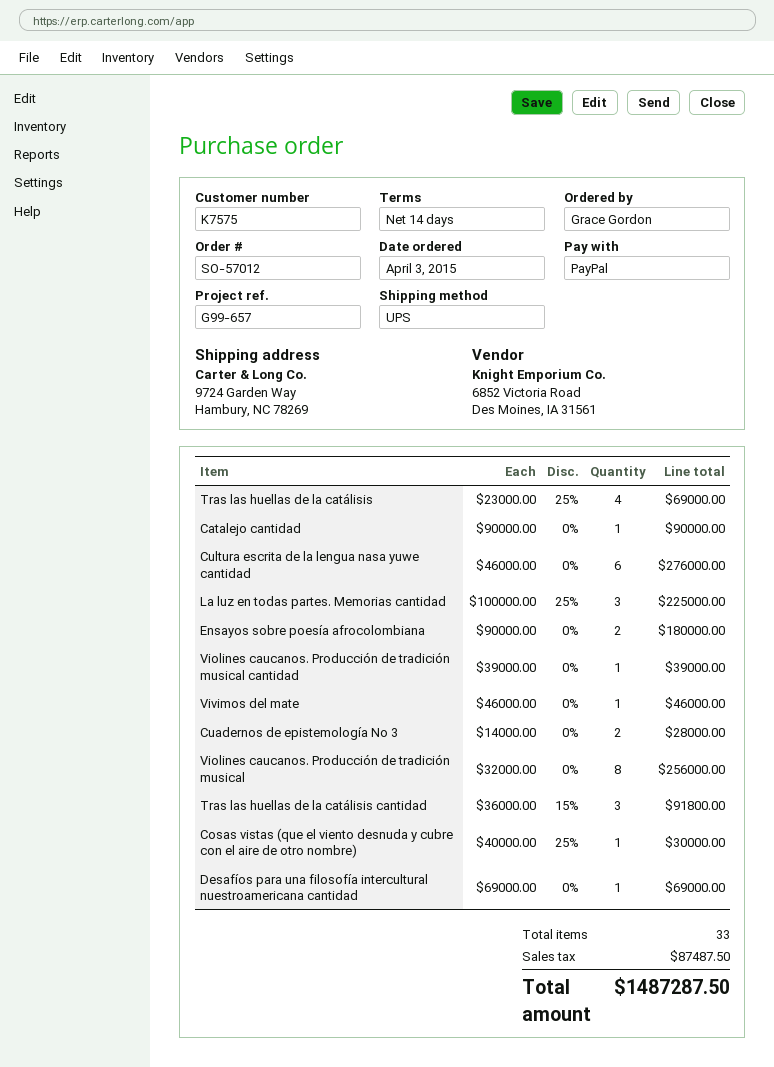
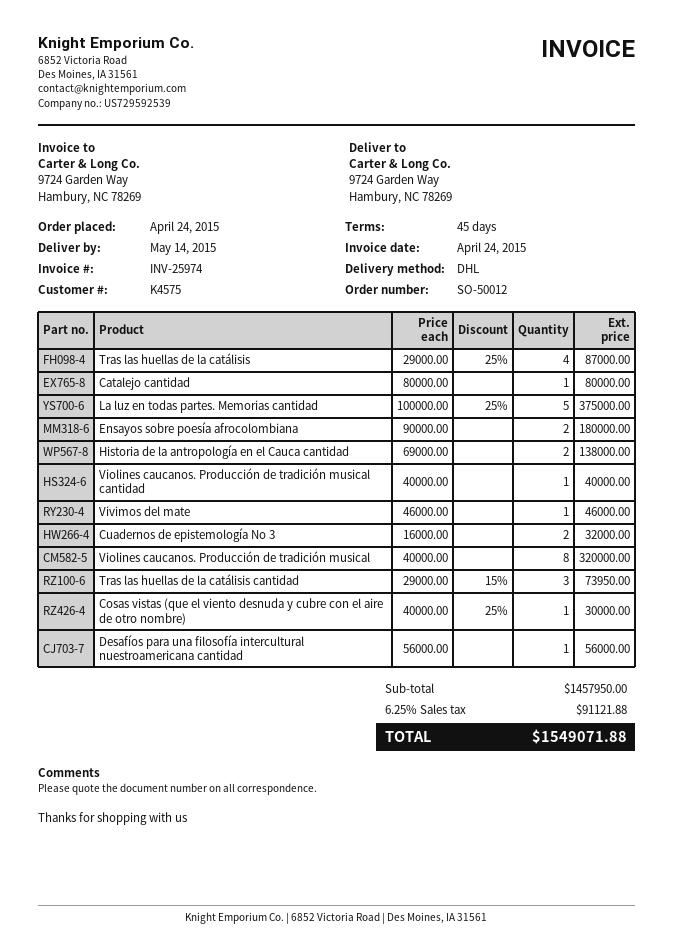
order number: SO-57012 -> SO-50012
order date: 2015-04-03 -> 2015-04-24
payment terms: 14 days -> 45 days
customer number: K7575 -> K4575
shipping method: UPS -> DHL
Tras las huellas de la catálisis: 4 x 23000.00 - 25% = 69000.00 -> 4 x 29000.00 - 25% = 87000.00
Catalejo cantidad: 1 x 90000.00 = 90000.00 -> 1 x 80000.00 = 80000.00
Cultura escrita de la lengua nasa yuwe cantidad: 6 x 46000.00 = 276000.00 -> none
La luz en todas partes. Memorias cantidad: 3 x 100000.00 - 25% = 225000.00 -> 5 x 100000.00 - 25% = 375000.00
Violines caucanos. Producción de tradición musical cantidad: 1 x 39000.00 = 39000.00 -> 1 x 40000.00 = 40000.00
Cuadernos de epistemología No 3: 2 x 14000.00 = 28000.00 -> 2 x 16000.00 = 32000.00
Violines caucanos. Producción de tradición musical: 8 x 32000.00 = 256000.00 -> 8 x 40000.00 = 320000.00
Tras las huellas de la catálisis cantidad: 3 x 36000.00 - 15% = 91800.00 -> 3 x 29000.00 - 15% = 73950.00
Desafíos para una filosofía intercultural nuestroamericana cantidad: 1 x 69000.00 = 69000.00 -> 1 x 56000.00 = 56000.00
Historia de la antropología en el Cauca cantidad: none -> 2 x 69000.00 = 138000.00
tax: 87487.50 -> 91121.88
total: 1487287.50 -> 1549071.88

